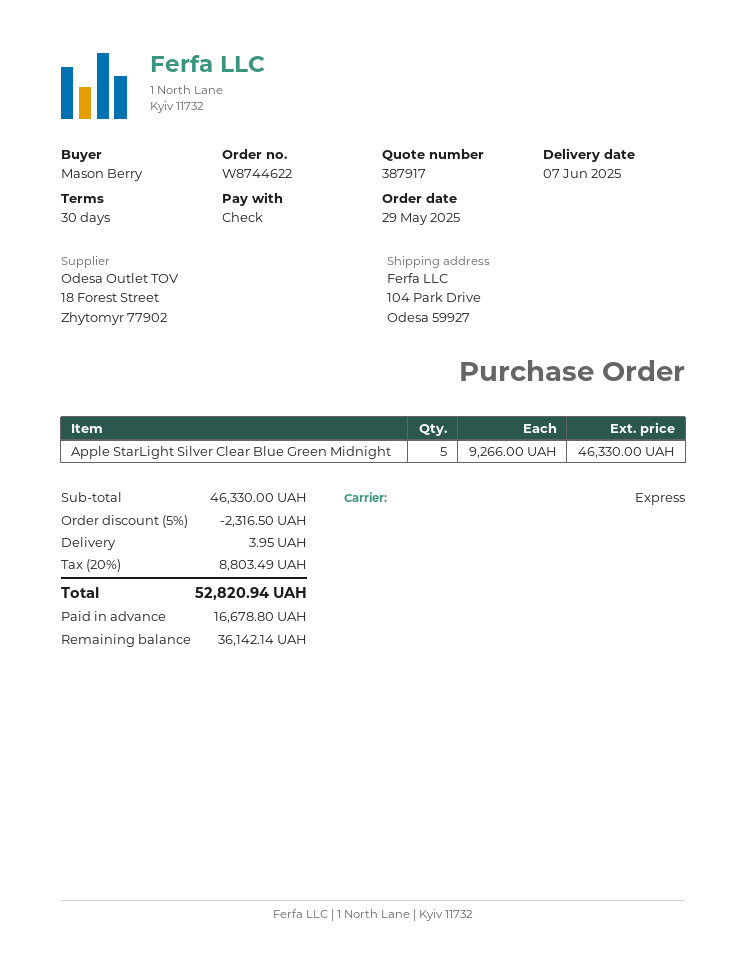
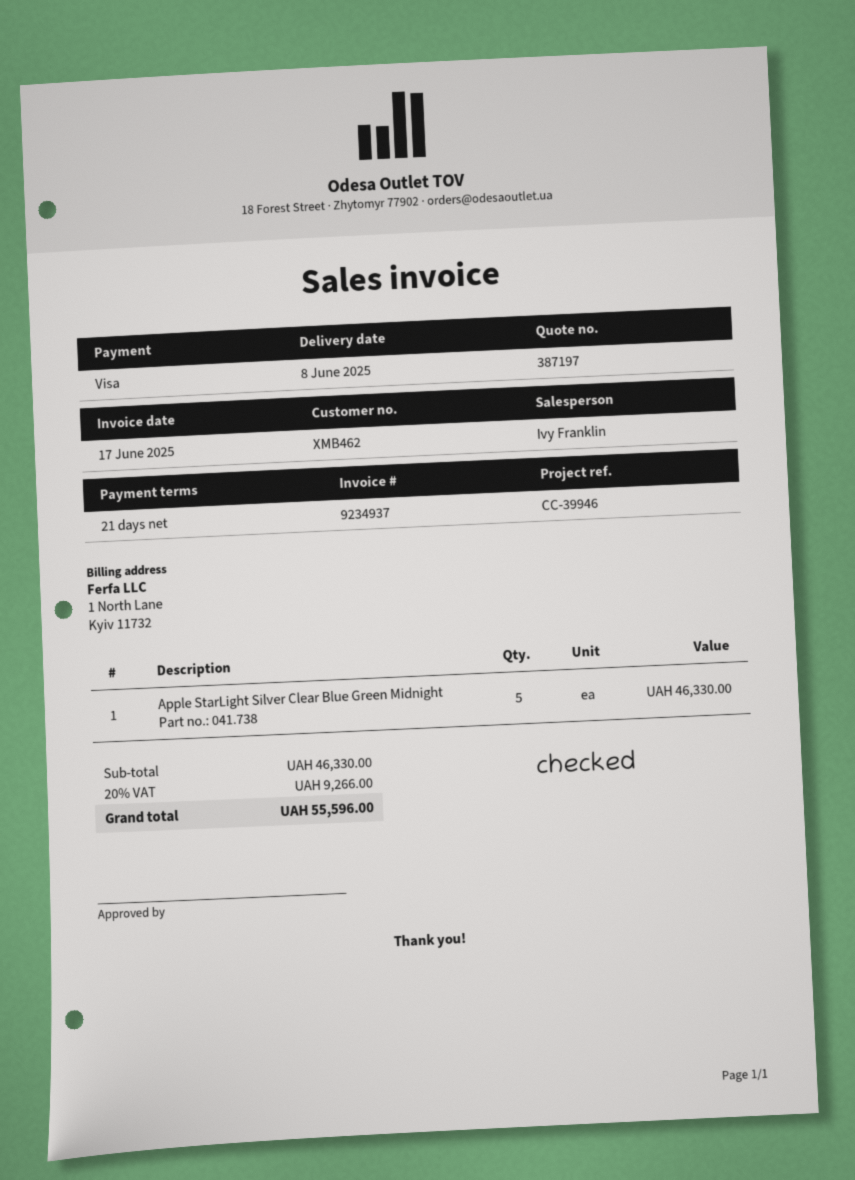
quote number: 387917 -> 387197
delivery date: 2025-06-07 -> 2025-06-08
payment terms: 30 days -> 21 days
payment method: cheque -> Visa
discount: 5% = 2316.50 -> none
shipping: 3.95 -> none
tax: 20% = 8803.49 -> 20% = 9266.00
total: 52820.94 -> 55596.00

